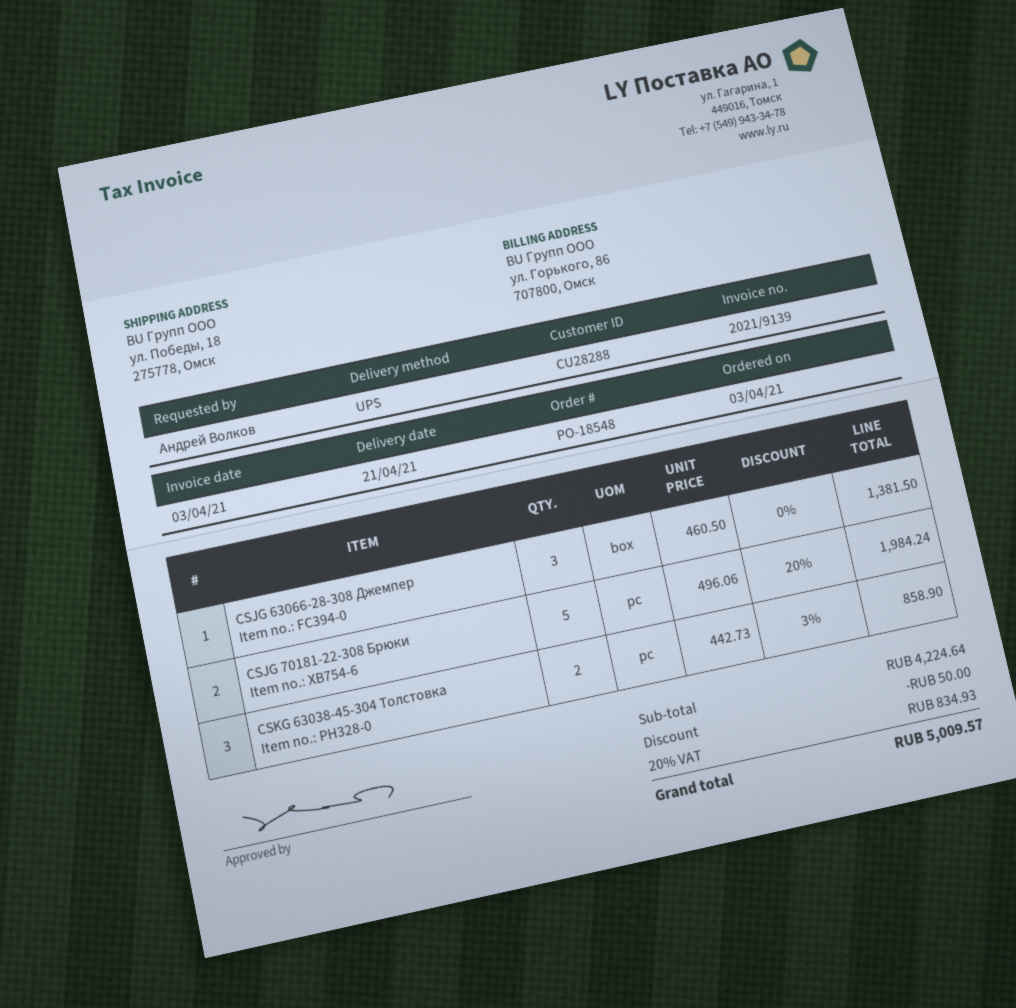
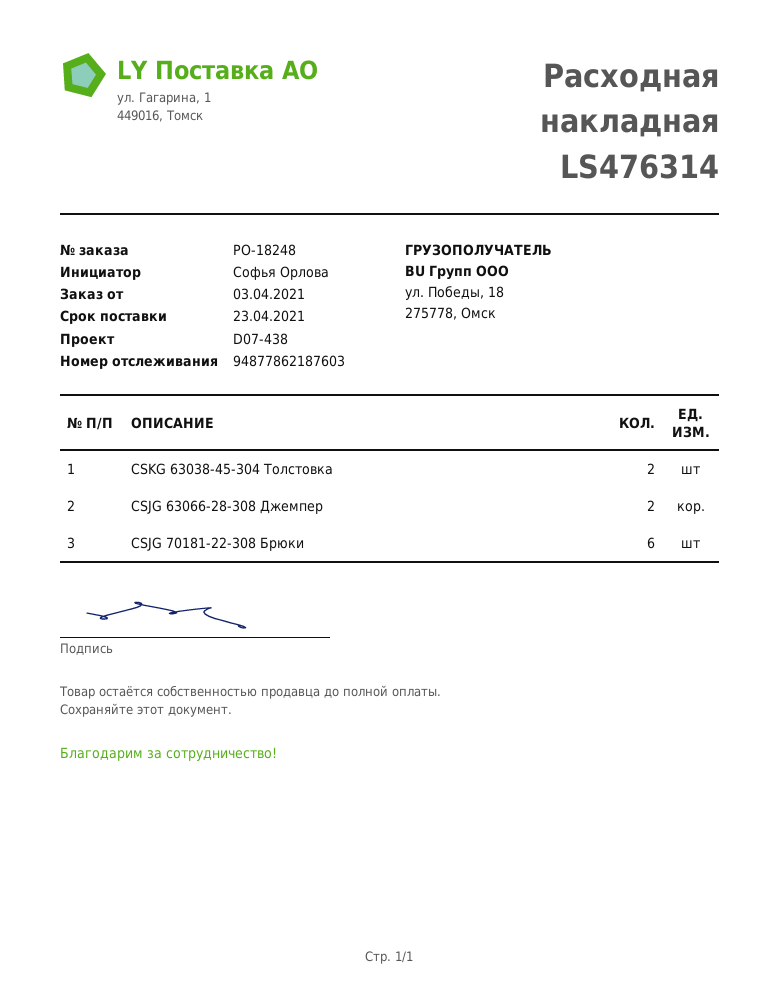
order number: PO-18548 -> PO-18248
delivery date: 2021-04-21 -> 2021-04-23
ordered by: Андрей Волков -> Софья Орлова
CSJG 63066-28-308 Джемпер: 3 -> 2
CSJG 70181-22-308 Брюки: 5 -> 6

